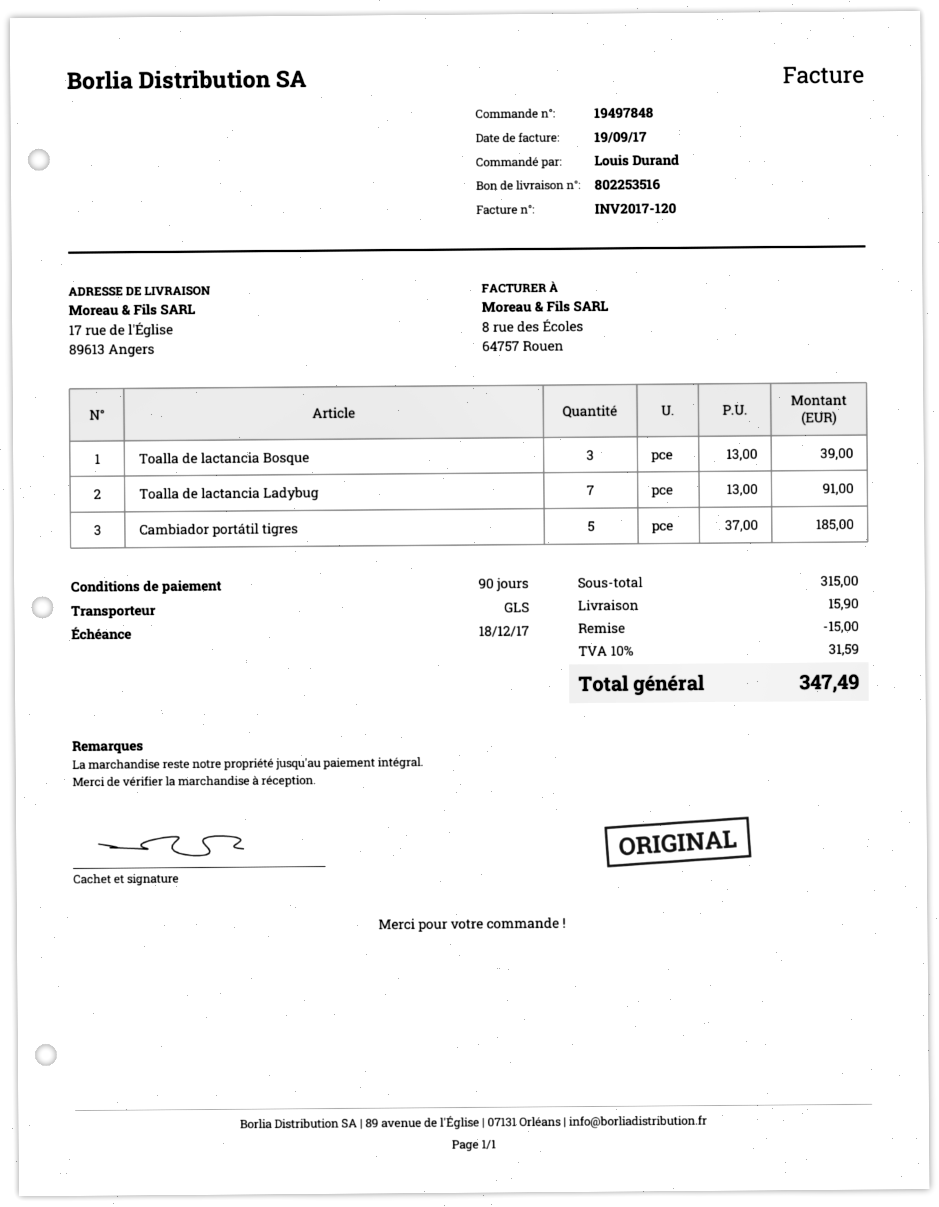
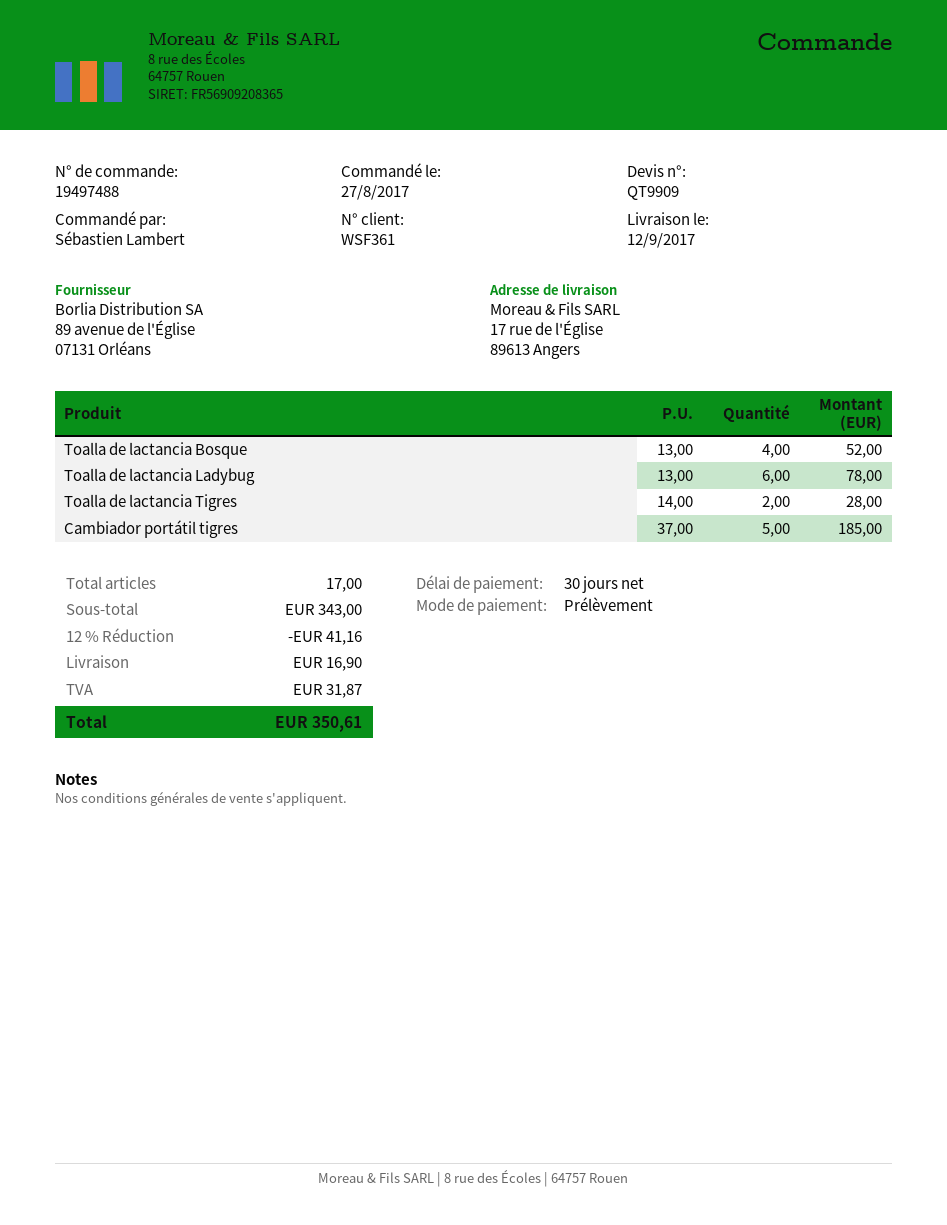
order number: 19497848 -> 19497488
payment terms: 90 days -> 30 days
ordered by: Louis Durand -> Sébastien Lambert
Toalla de lactancia Bosque: 3 x 13.00 = 39.00 -> 4 x 13.00 = 52.00
Toalla de lactancia Ladybug: 7 x 13.00 = 91.00 -> 6 x 13.00 = 78.00
Toalla de lactancia Tigres: none -> 2 x 14.00 = 28.00
subtotal: 315.00 -> 343.00
discount: 15.00 -> 41.16
shipping: 15.90 -> 16.90
tax: 31.59 -> 31.87
total: 347.49 -> 350.61

